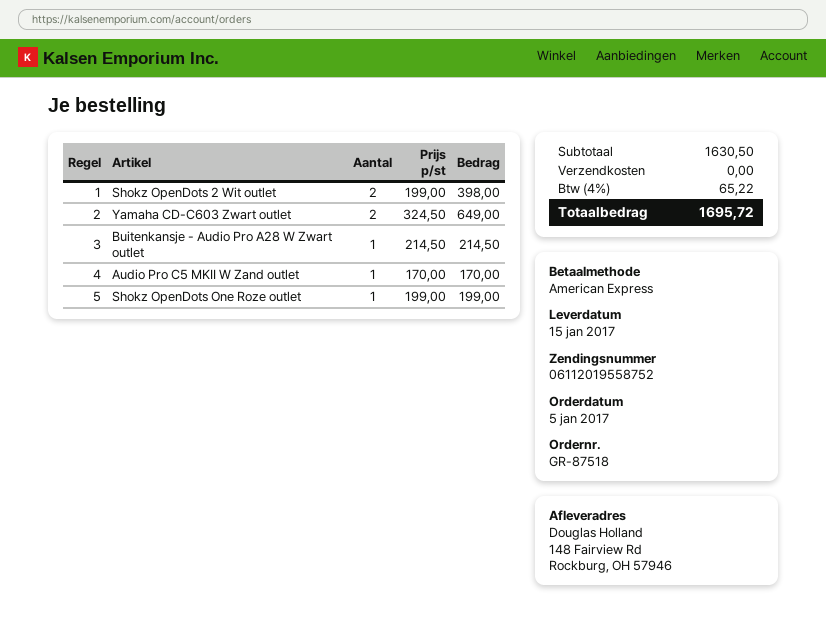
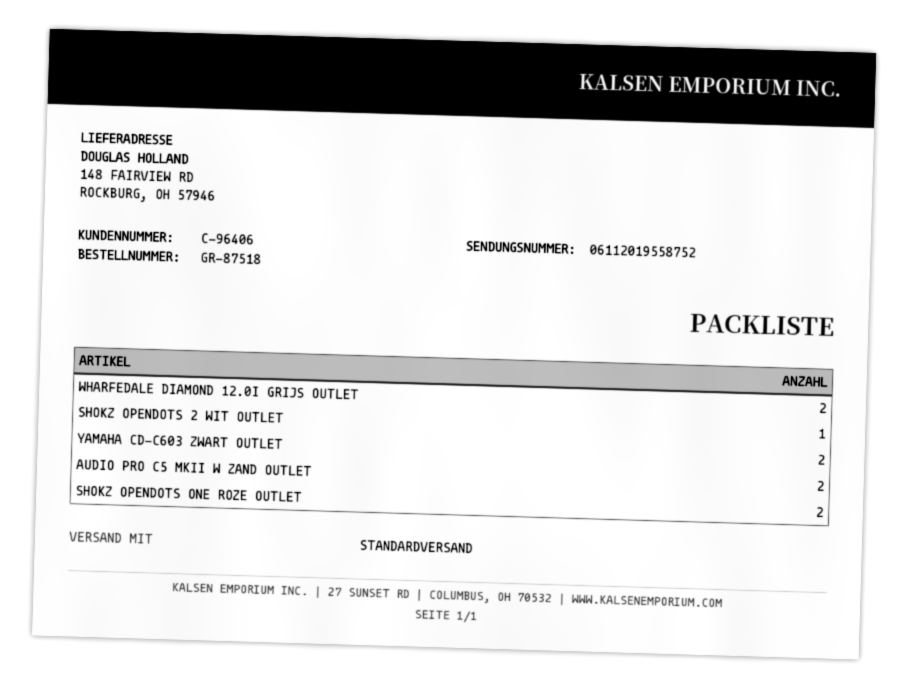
Shokz OpenDots 2 Wit outlet: 2 -> 1
Buitenkansje - Audio Pro A28 W Zwart outlet: 1 -> none
Audio Pro C5 MKII W Zand outlet: 1 -> 2
Shokz OpenDots One Roze outlet: 1 -> 2
WHARFEDALE DIAMOND 12.0I GRIJS OUTLET: none -> 2

